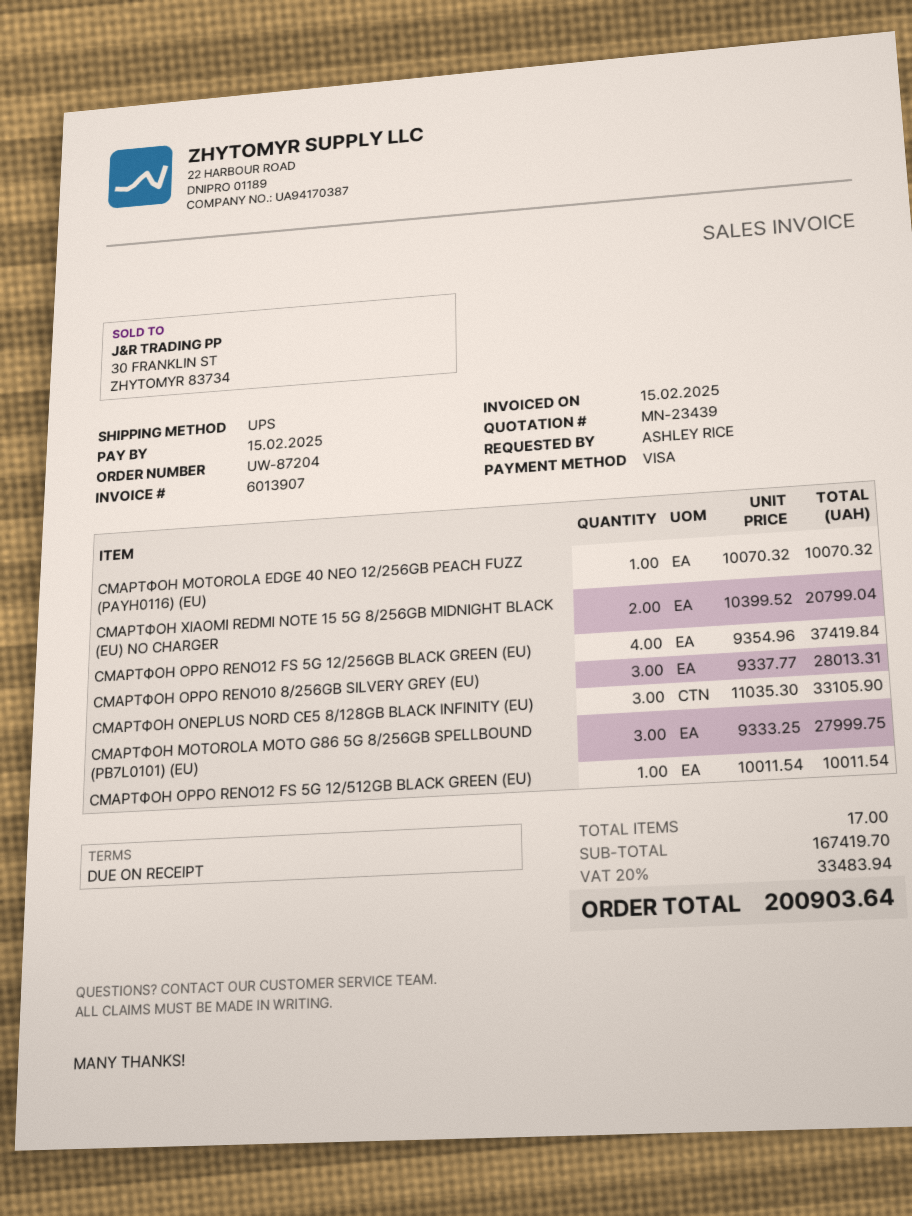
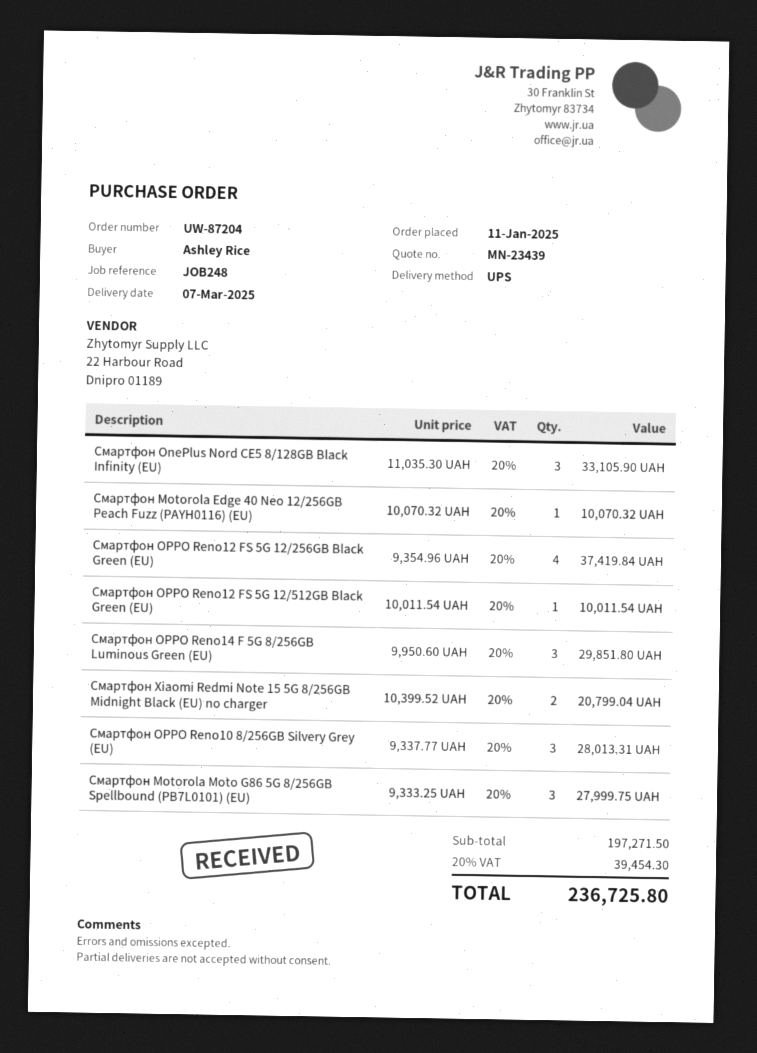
Смартфон OPPO Reno14 F 5G 8/256GB Luminous Green (EU): none -> 3 x 9950.60 = 29851.80
subtotal: 167419.70 -> 197271.50
tax: 20% = 33483.94 -> 20% = 39454.30
total: 200903.64 -> 236725.80

